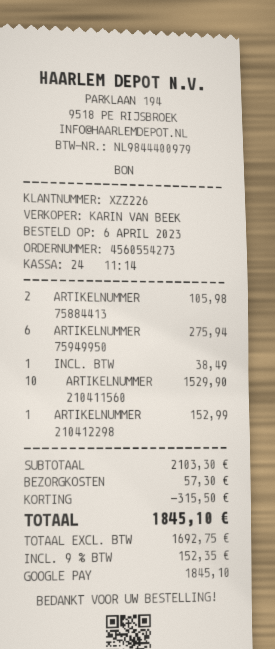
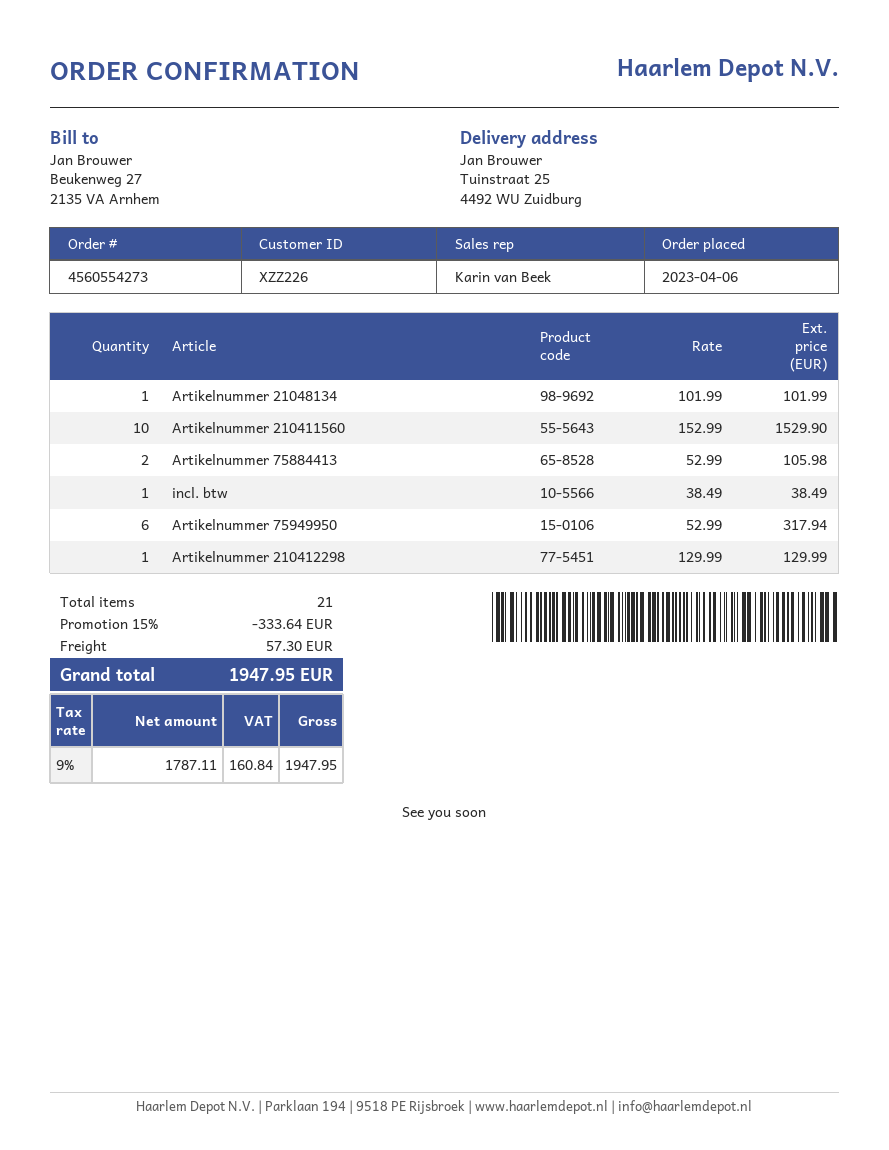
ARTIKELNUMMER 75949950: 6 for 275.94 -> 6 for 317.94
ARTIKELNUMMER 210412298: 1 for 152.99 -> 1 for 129.99
Artikelnummer 21048134: none -> 1 for 101.99
discount: 315.50 -> 333.64
net: 1692.75 -> 1787.11
tax: 9% = 152.35 -> 9% = 160.84
total: 1845.10 -> 1947.95

